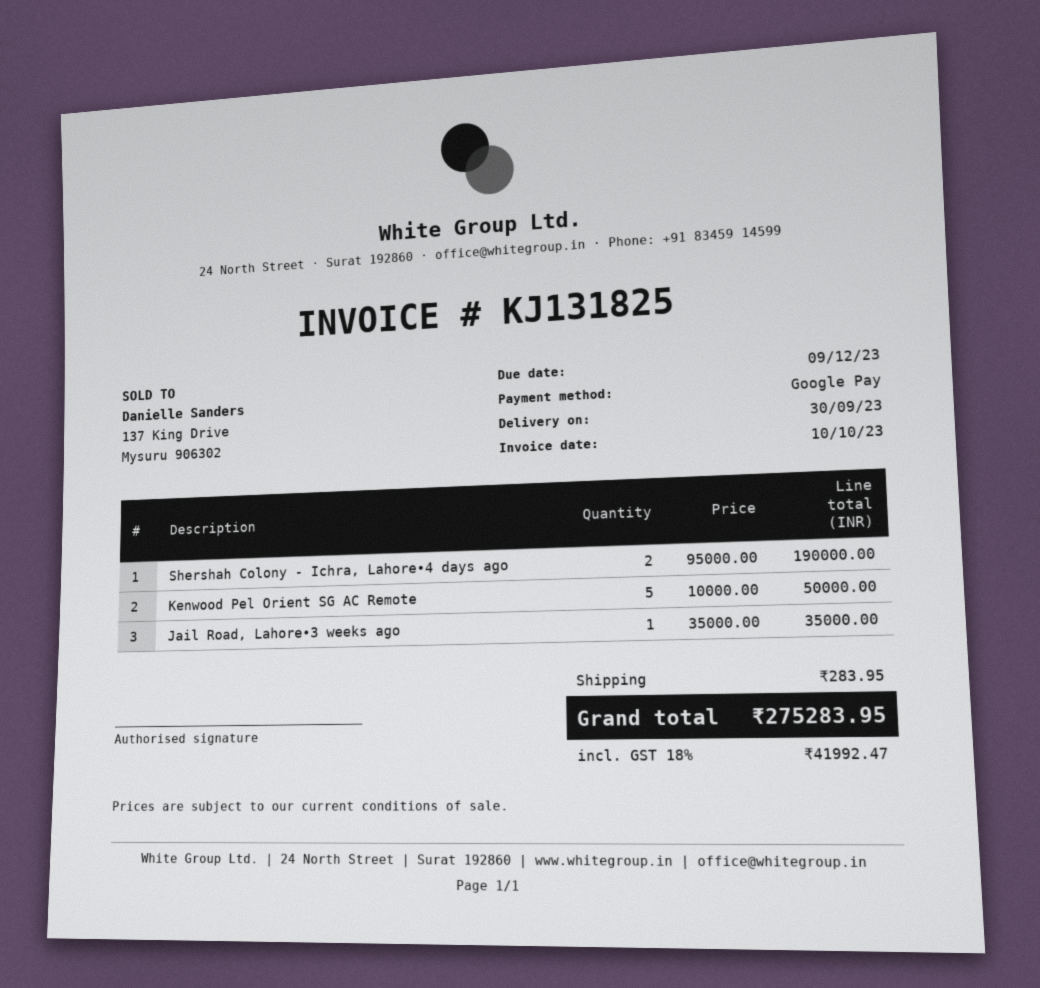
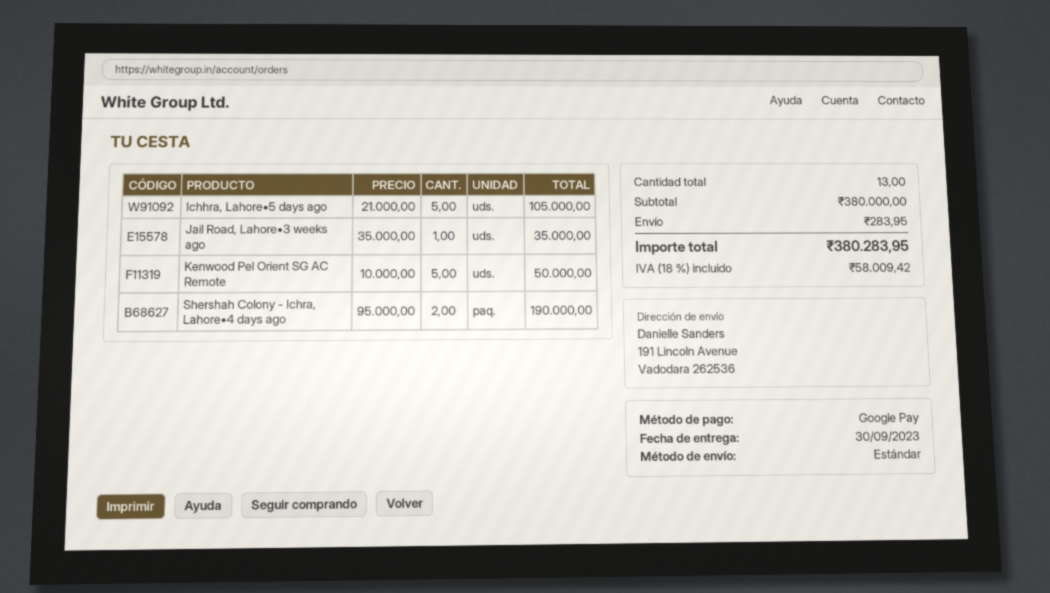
Ichhra, Lahore•5 days ago: none -> 5 x 21000.00 = 105000.00
tax: 18% = 41992.47 -> 18% = 58009.42
total: 275283.95 -> 380283.95

